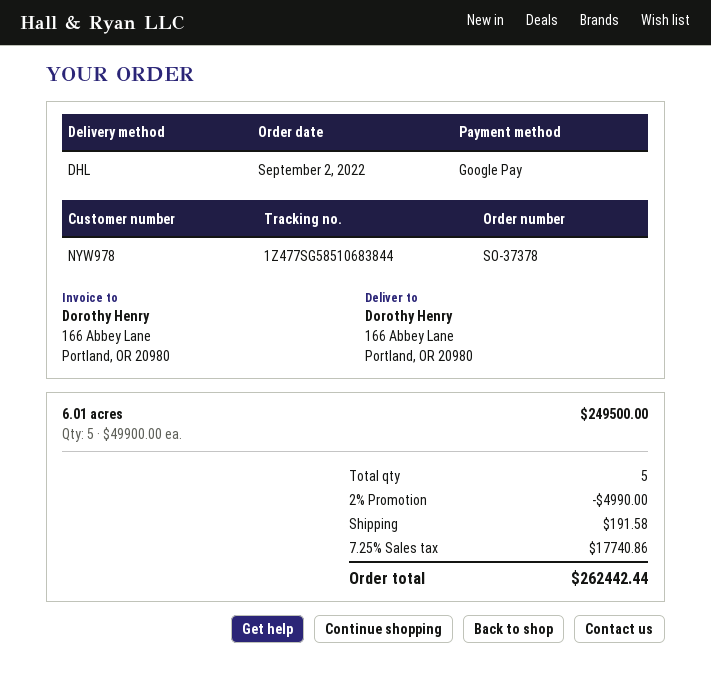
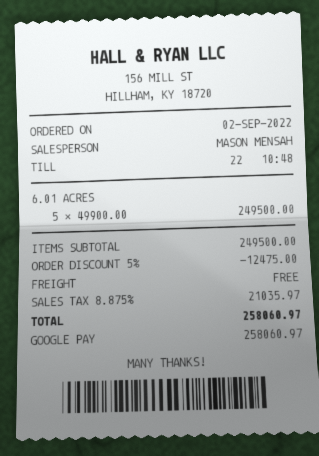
discount: 2% = 4990.00 -> 5% = 12475.00
shipping: 191.58 -> 0.00
tax: 7.25% = 17740.86 -> 8.875% = 21035.97
total: 262442.44 -> 258060.97

